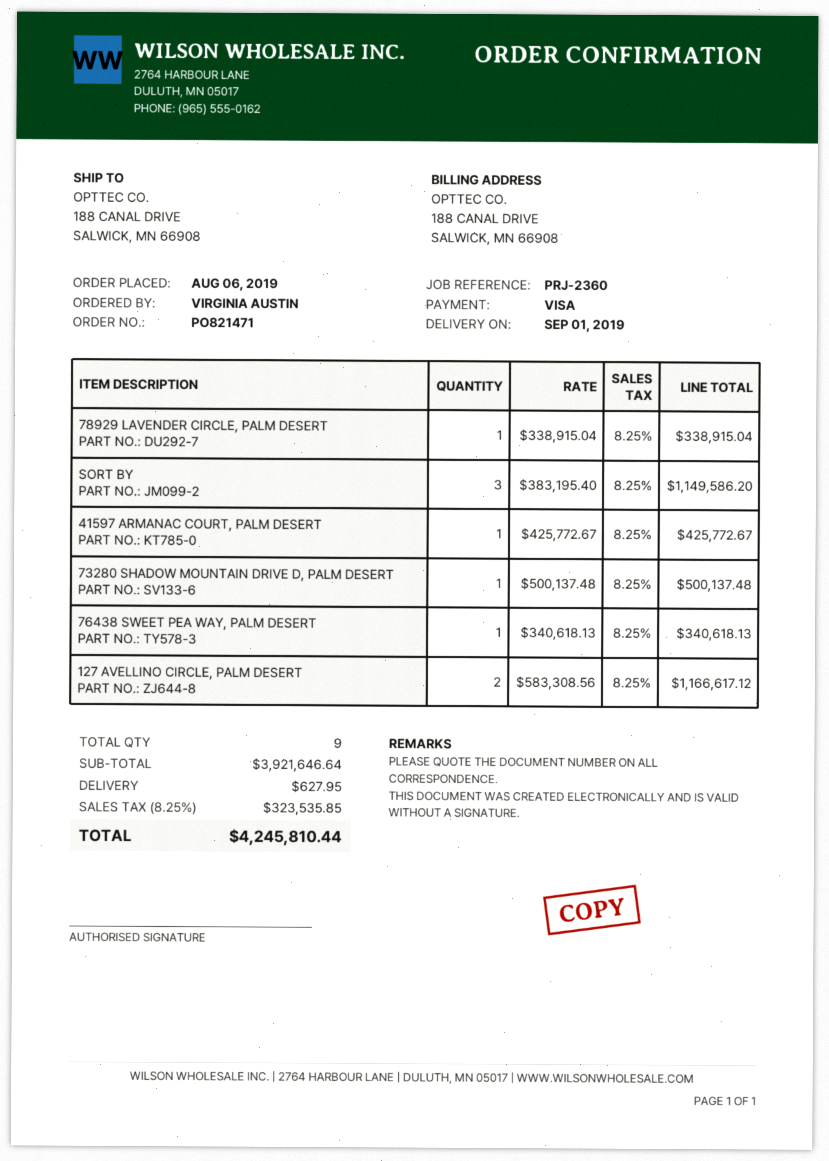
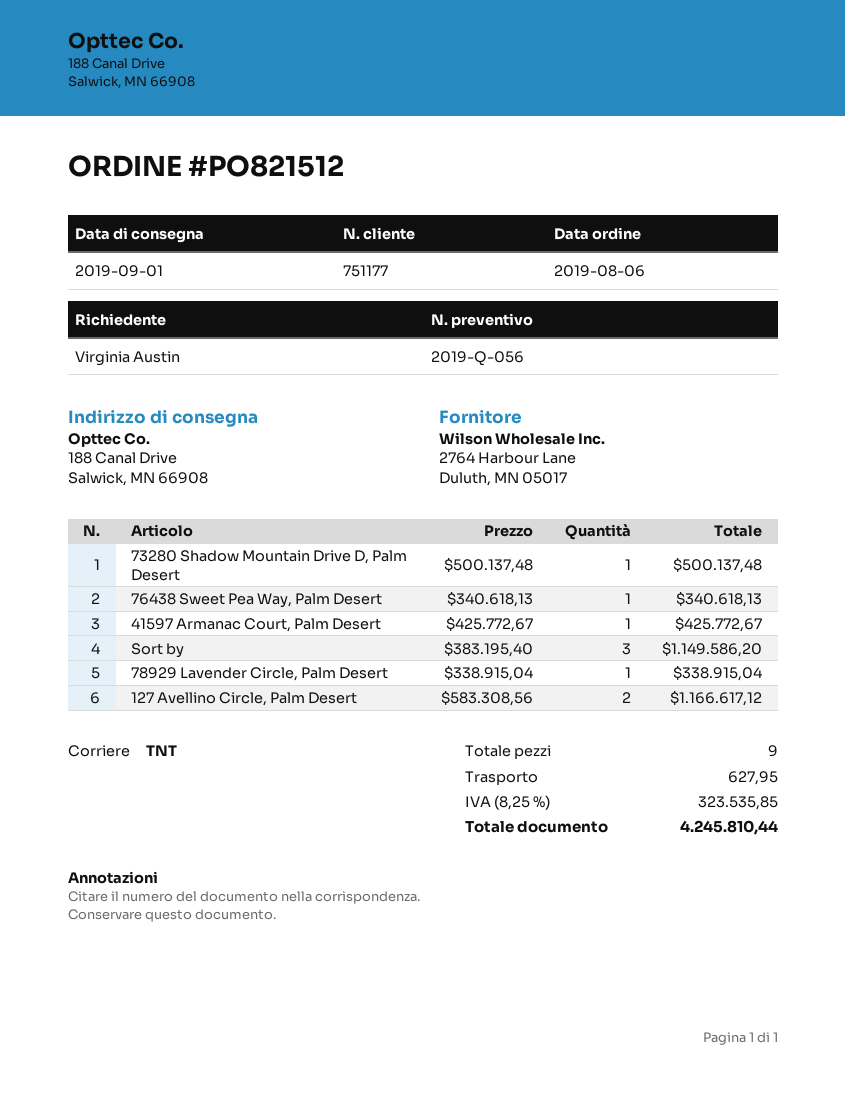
order number: PO821471 -> PO821512

